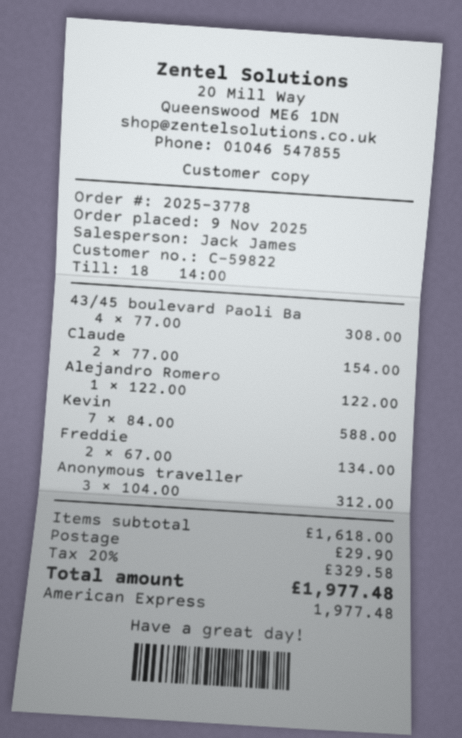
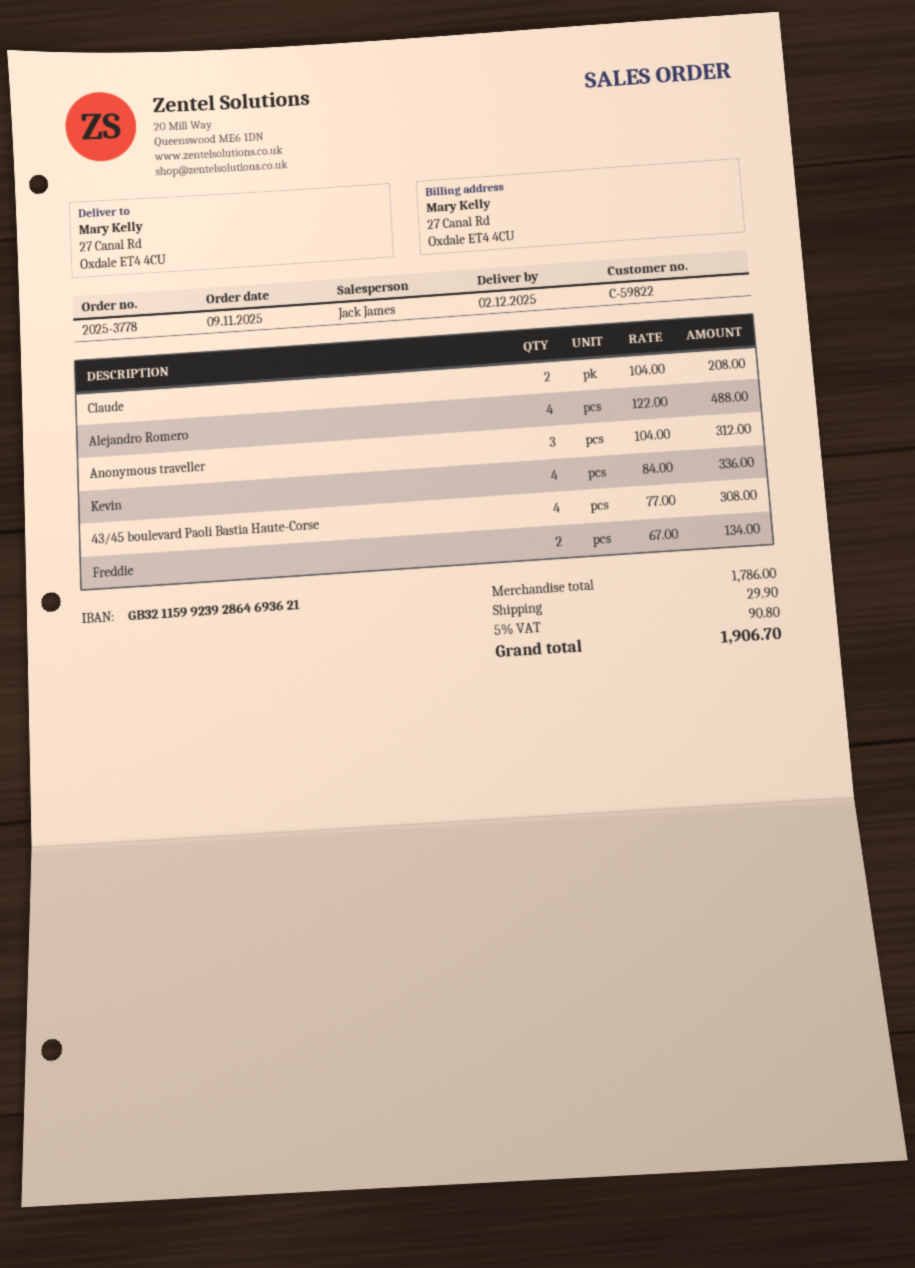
Claude: 2 x 77.00 = 154.00 -> 2 x 104.00 = 208.00
Alejandro Romero: 1 x 122.00 = 122.00 -> 4 x 122.00 = 488.00
Kevin: 7 x 84.00 = 588.00 -> 4 x 84.00 = 336.00
subtotal: 1618.00 -> 1786.00
tax: 20% = 329.58 -> 5% = 90.80
total: 1977.48 -> 1906.70

